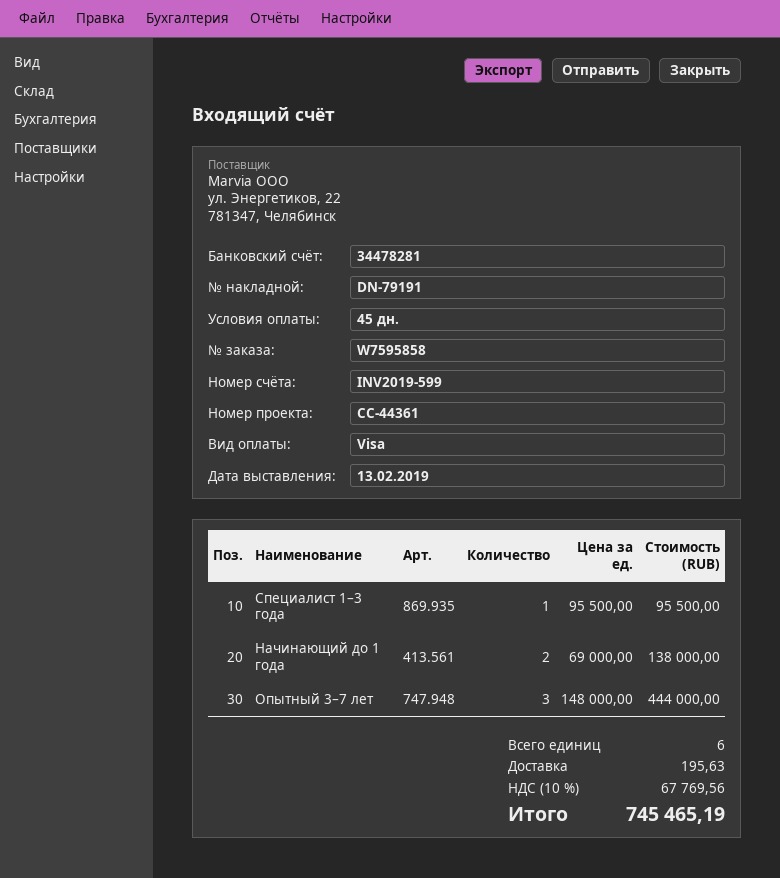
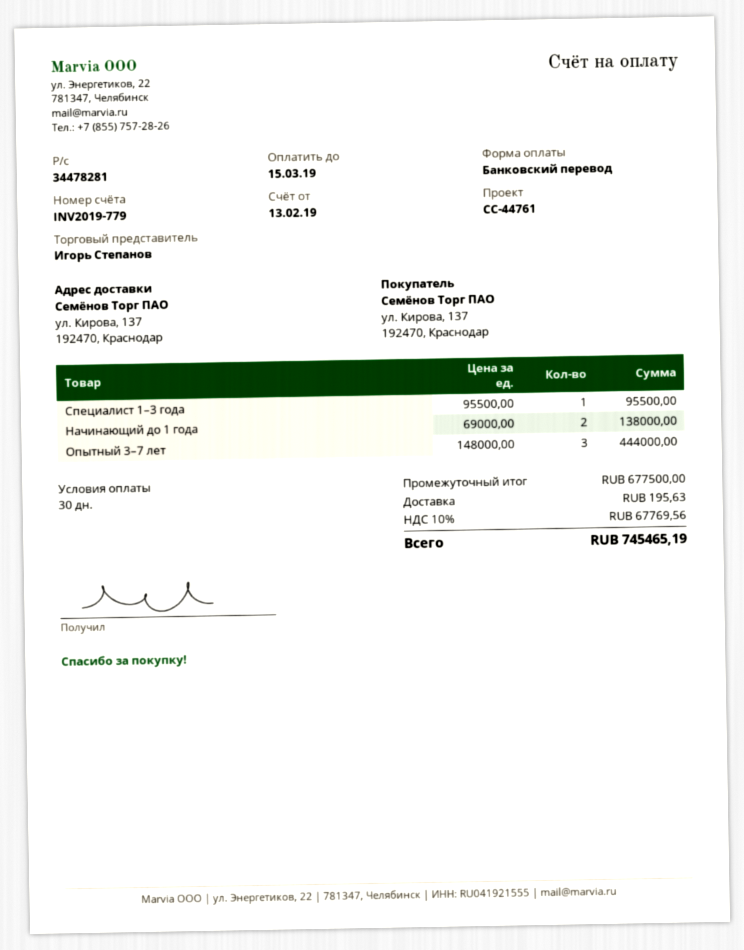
invoice number: INV2019-599 -> INV2019-779
payment terms: 45 days -> 30 days
reference: CC-44361 -> CC-44761
payment method: Visa -> bank transfer

